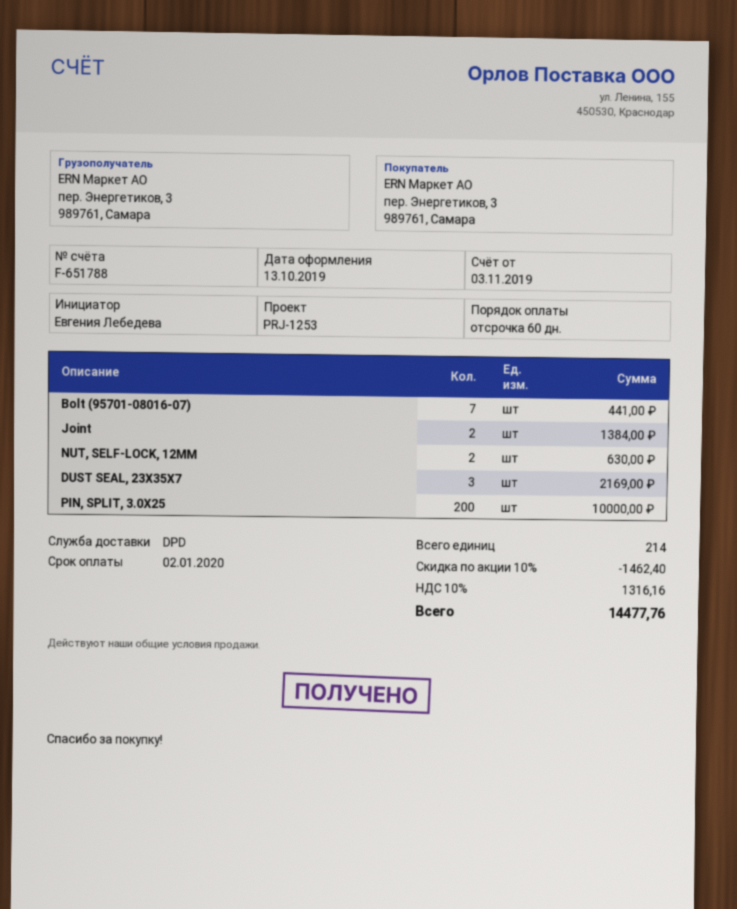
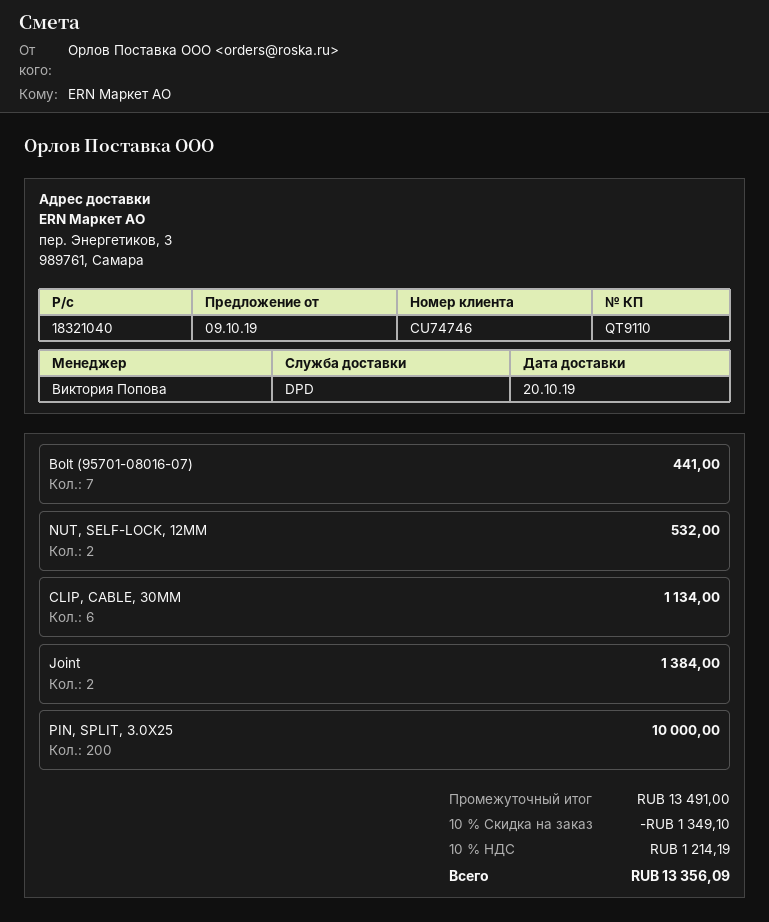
NUT, SELF-LOCK, 12MM: 2 for 630.00 -> 2 for 532.00
DUST SEAL, 23X35X7: 3 for 2169.00 -> none
CLIP, CABLE, 30MM: none -> 6 for 1134.00
discount: 10% = 1462.40 -> 10% = 1349.10
tax: 10% = 1316.16 -> 10% = 1214.19
total: 14477.76 -> 13356.09

